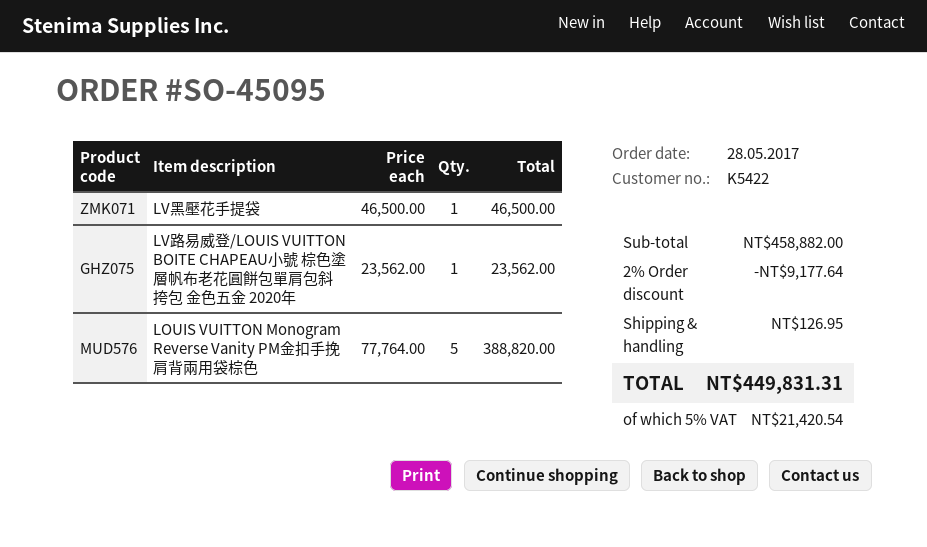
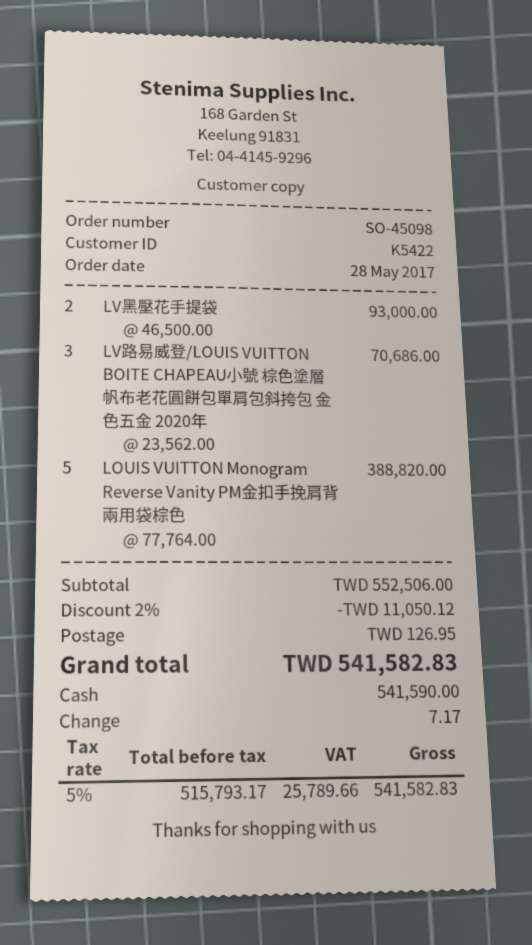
order number: SO-45095 -> SO-45098
LV黑壓花手提袋: 1 x 46500.00 = 46500.00 -> 2 x 46500.00 = 93000.00
LV路易威登/LOUIS VUITTON BOITE CHAPEAU小號 棕色塗層帆布老花圓餅包單肩包斜挎包 金色五金 2020年: 1 x 23562.00 = 23562.00 -> 3 x 23562.00 = 70686.00
subtotal: 458882.00 -> 552506.00
discount: 2% = 9177.64 -> 2% = 11050.12
tax: 5% = 21420.54 -> 5% = 25789.66
total: 449831.31 -> 541582.83

